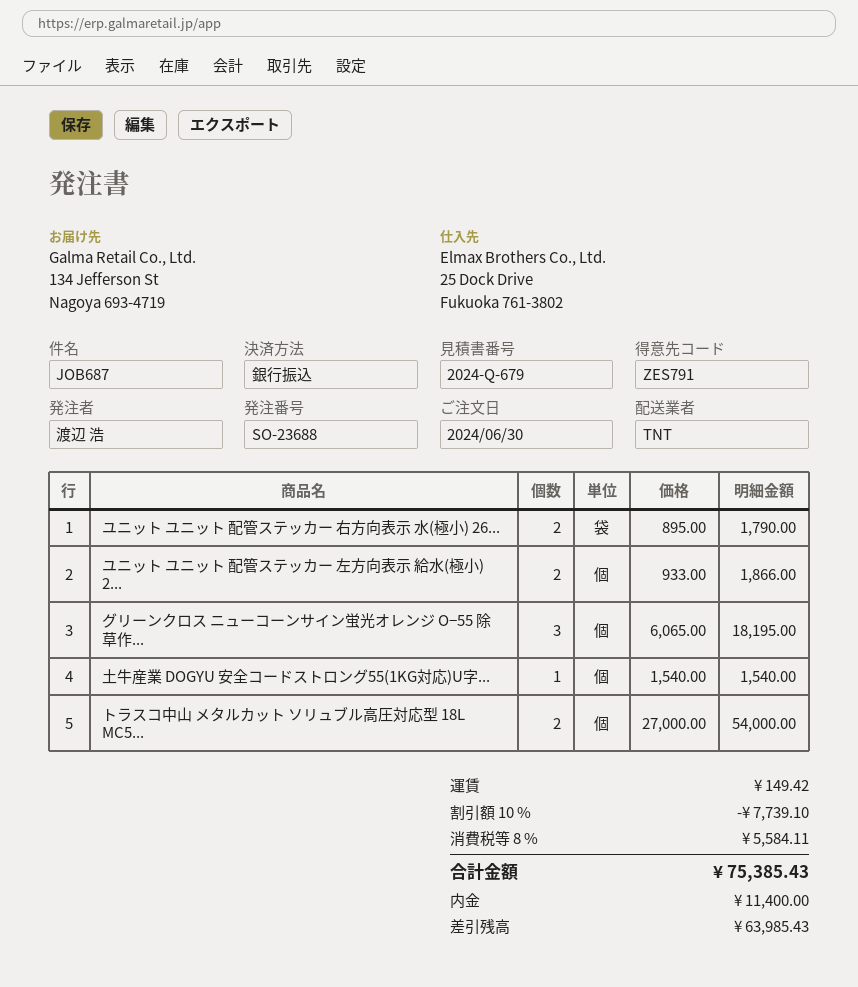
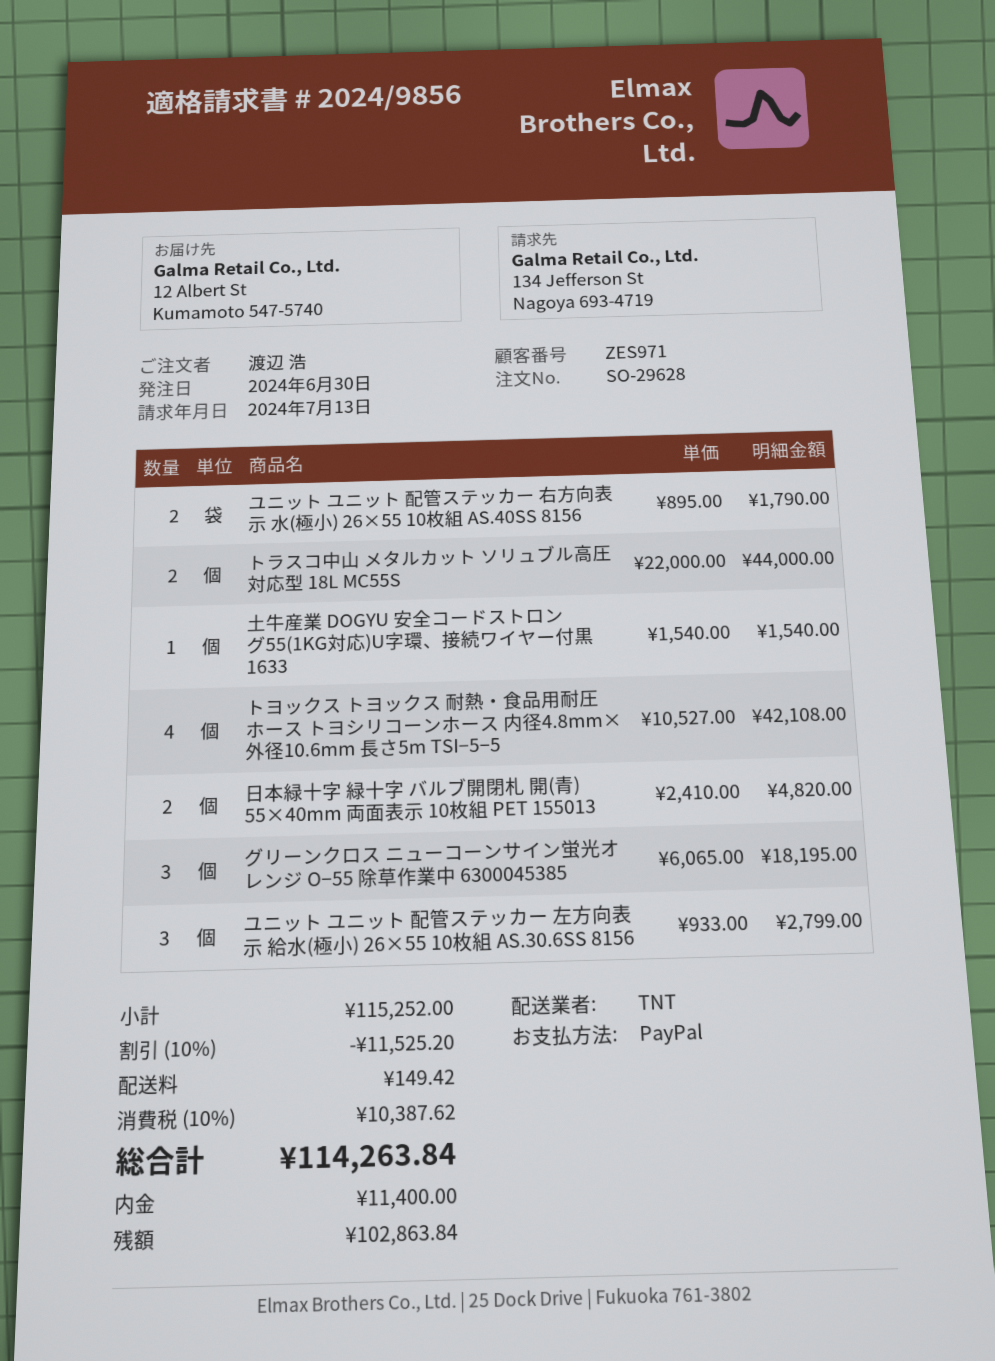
order number: SO-23688 -> SO-29628
customer number: ZES791 -> ZES971
payment method: bank transfer -> PayPal
ship to: 134 Jefferson St, Nagoya 693-4719 -> 12 Albert St, Kumamoto 547-5740
ユニット ユニット 配管ステッカー 左方向表示 給水(極小) 2...: 2 x 933.00 = 1866.00 -> 3 x 933.00 = 2799.00
トラスコ中山 メタルカット ソリュブル高圧対応型 18L MC5...: 2 x 27000.00 = 54000.00 -> 2 x 22000.00 = 44000.00
トヨックス トヨックス 耐熱・食品用耐圧ホース トヨシリコーンホース 内径4.8mm×外径10.6mm 長さ5m TSI−5−5: none -> 4 x 10527.00 = 42108.00
日本緑十字 緑十字 バルブ開閉札 開(青) 55×40mm 両面表示 10枚組 PET 155013: none -> 2 x 2410.00 = 4820.00
discount: 10% = 7739.10 -> 10% = 11525.20
tax: 8% = 5584.11 -> 10% = 10387.62
total: 75385.43 -> 114263.84
balance: 63985.43 -> 102863.84

